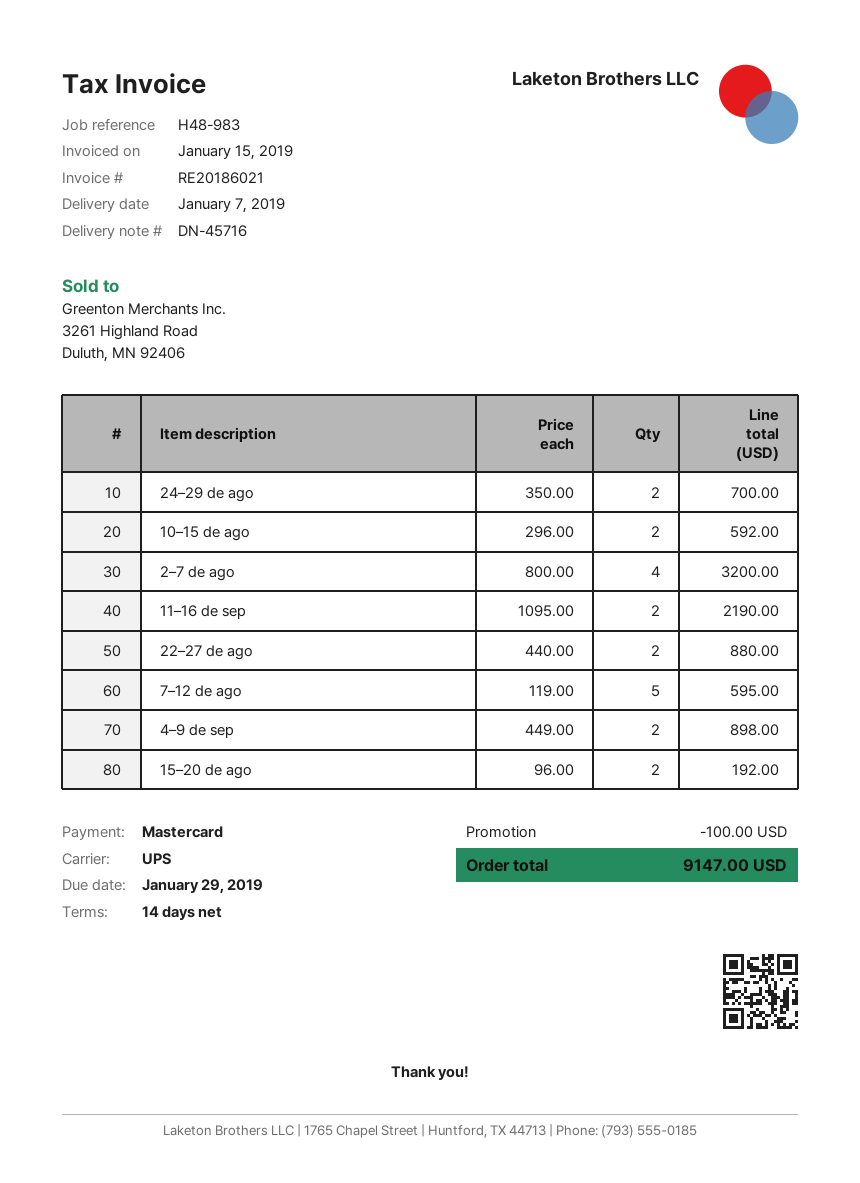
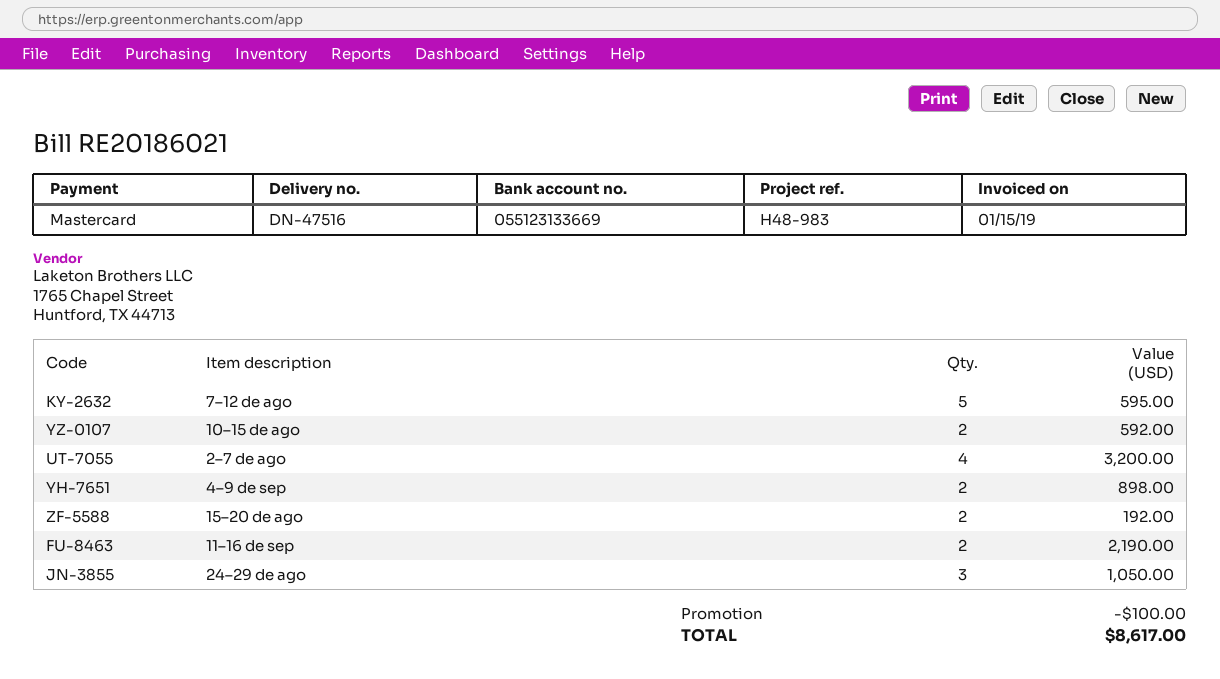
delivery note number: DN-45716 -> DN-47516
24–29 de ago: 2 for 700.00 -> 3 for 1050.00
22–27 de ago: 2 for 880.00 -> none
total: 9147.00 -> 8617.00

